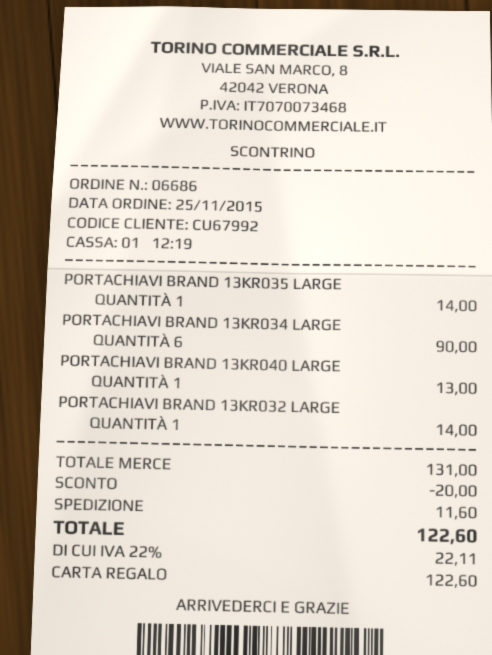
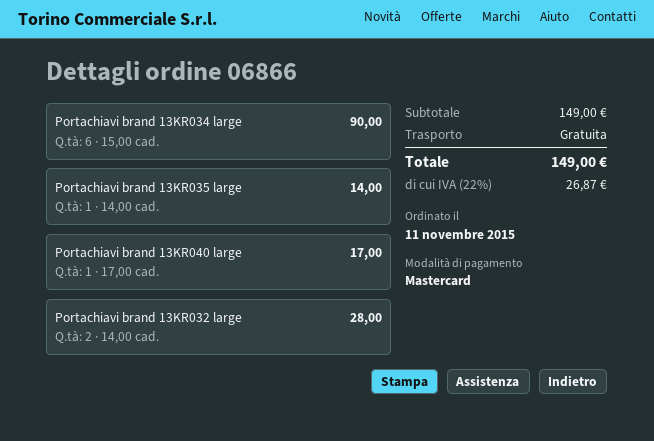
order number: 06686 -> 06866
order date: 2015-11-25 -> 2015-11-11
payment method: gift card -> Mastercard
PORTACHIAVI BRAND 13KR040 LARGE: 1 for 13.00 -> 1 for 17.00
PORTACHIAVI BRAND 13KR032 LARGE: 1 for 14.00 -> 2 for 28.00
subtotal: 131.00 -> 149.00
discount: 20.00 -> none
shipping: 11.60 -> 0.00
tax: 22% = 22.11 -> 22% = 26.87
total: 122.60 -> 149.00

